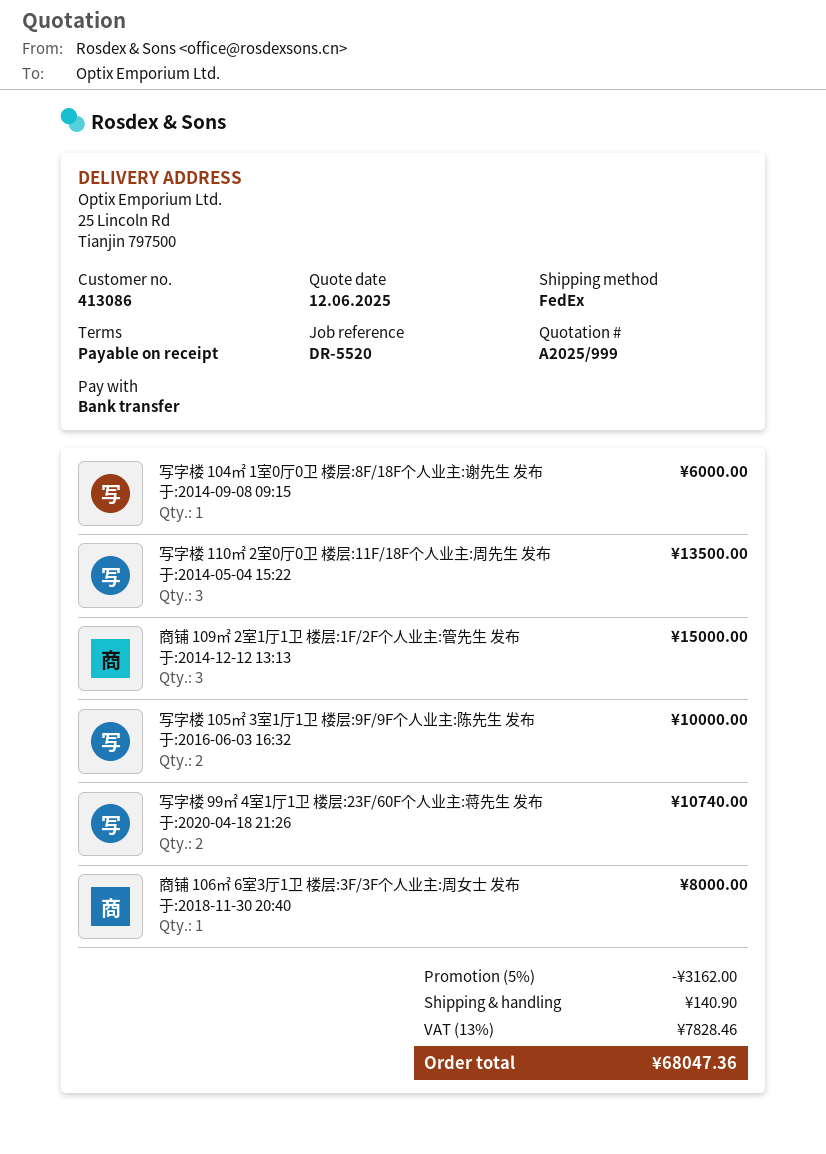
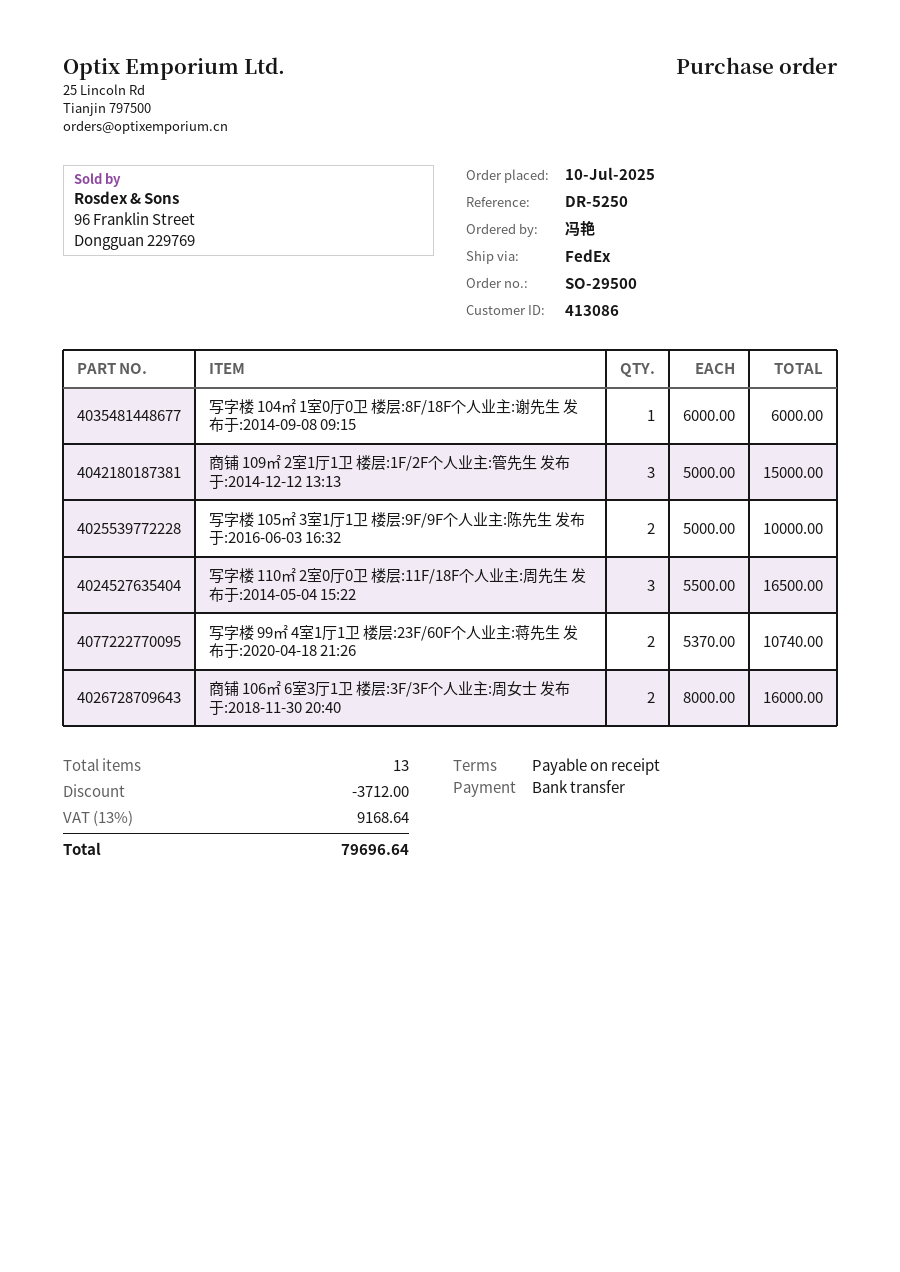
reference: DR-5520 -> DR-5250
写字楼 110㎡ 2室0厅0卫 楼层:11F/18F个人业主:周先生 发布于:2014-05-04 15:22: 3 for 13500.00 -> 3 for 16500.00
商铺 106㎡ 6室3厅1卫 楼层:3F/3F个人业主:周女士 发布于:2018-11-30 20:40: 1 for 8000.00 -> 2 for 16000.00
discount: 3162.00 -> 3712.00
shipping: 140.90 -> none
tax: 13% = 7828.46 -> 13% = 9168.64
total: 68047.36 -> 79696.64

